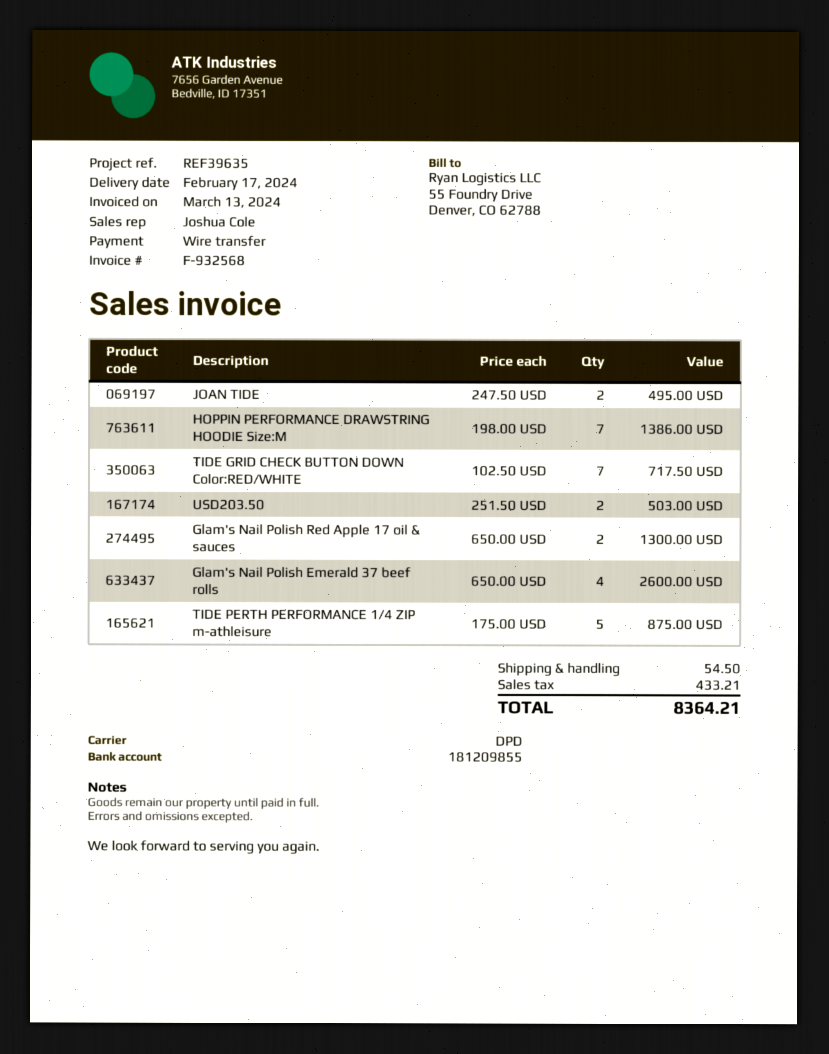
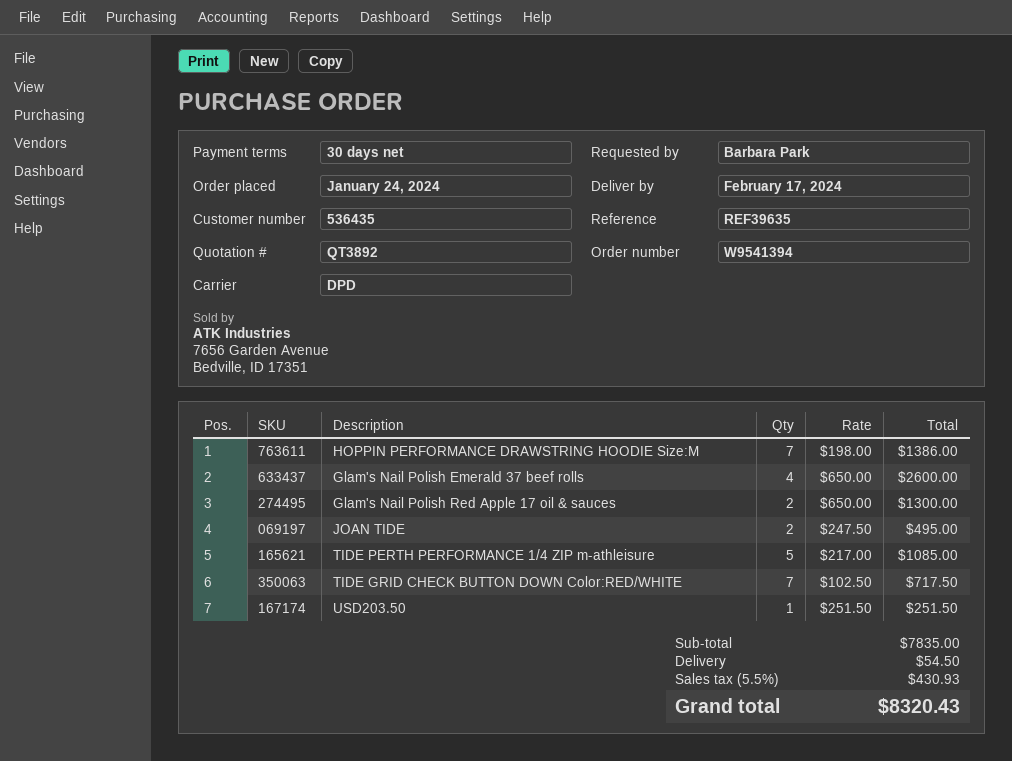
USD203.50: 2 x 251.50 = 503.00 -> 1 x 251.50 = 251.50
TIDE PERTH PERFORMANCE 1/4 ZIP m-athleisure: 5 x 175.00 = 875.00 -> 5 x 217.00 = 1085.00
tax: 433.21 -> 430.93
total: 8364.21 -> 8320.43

